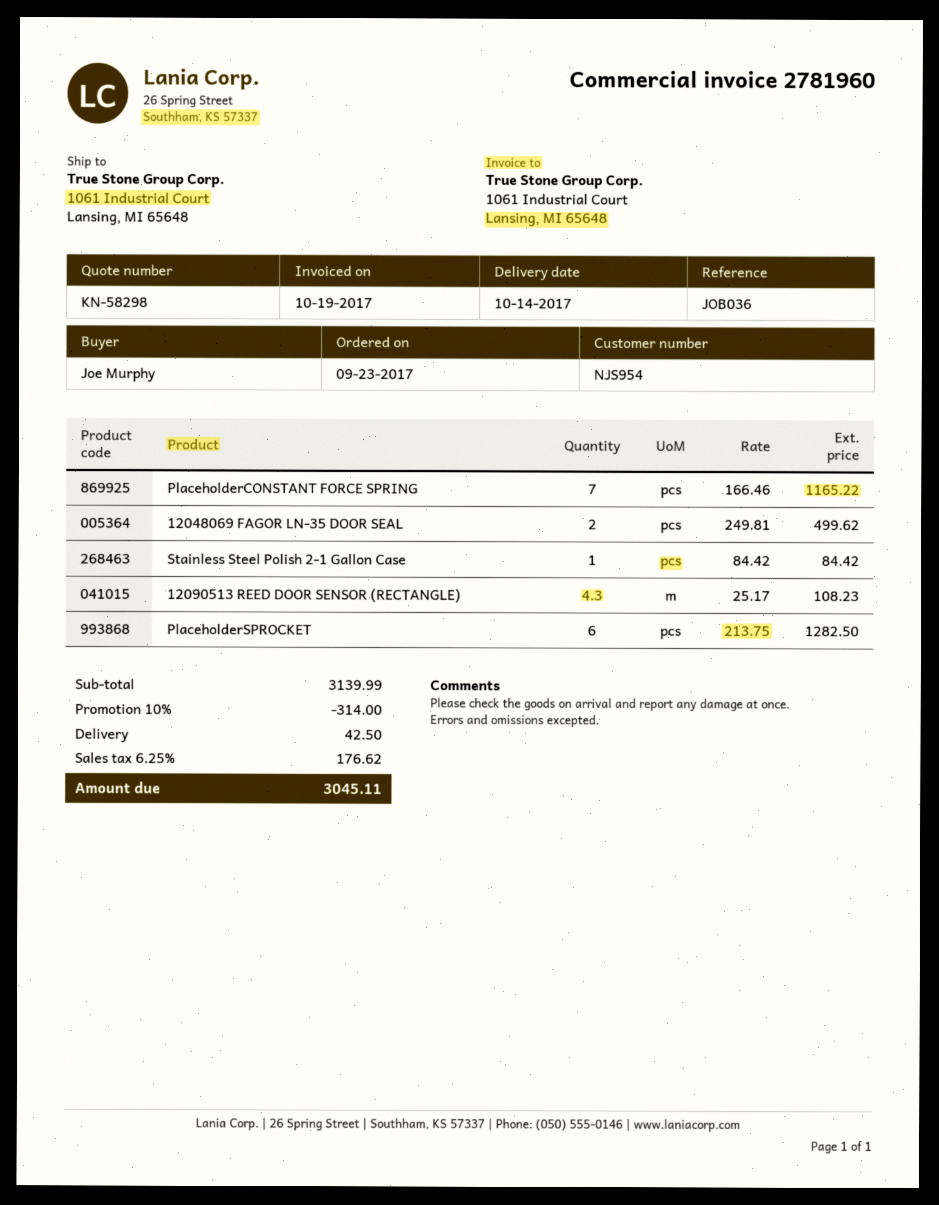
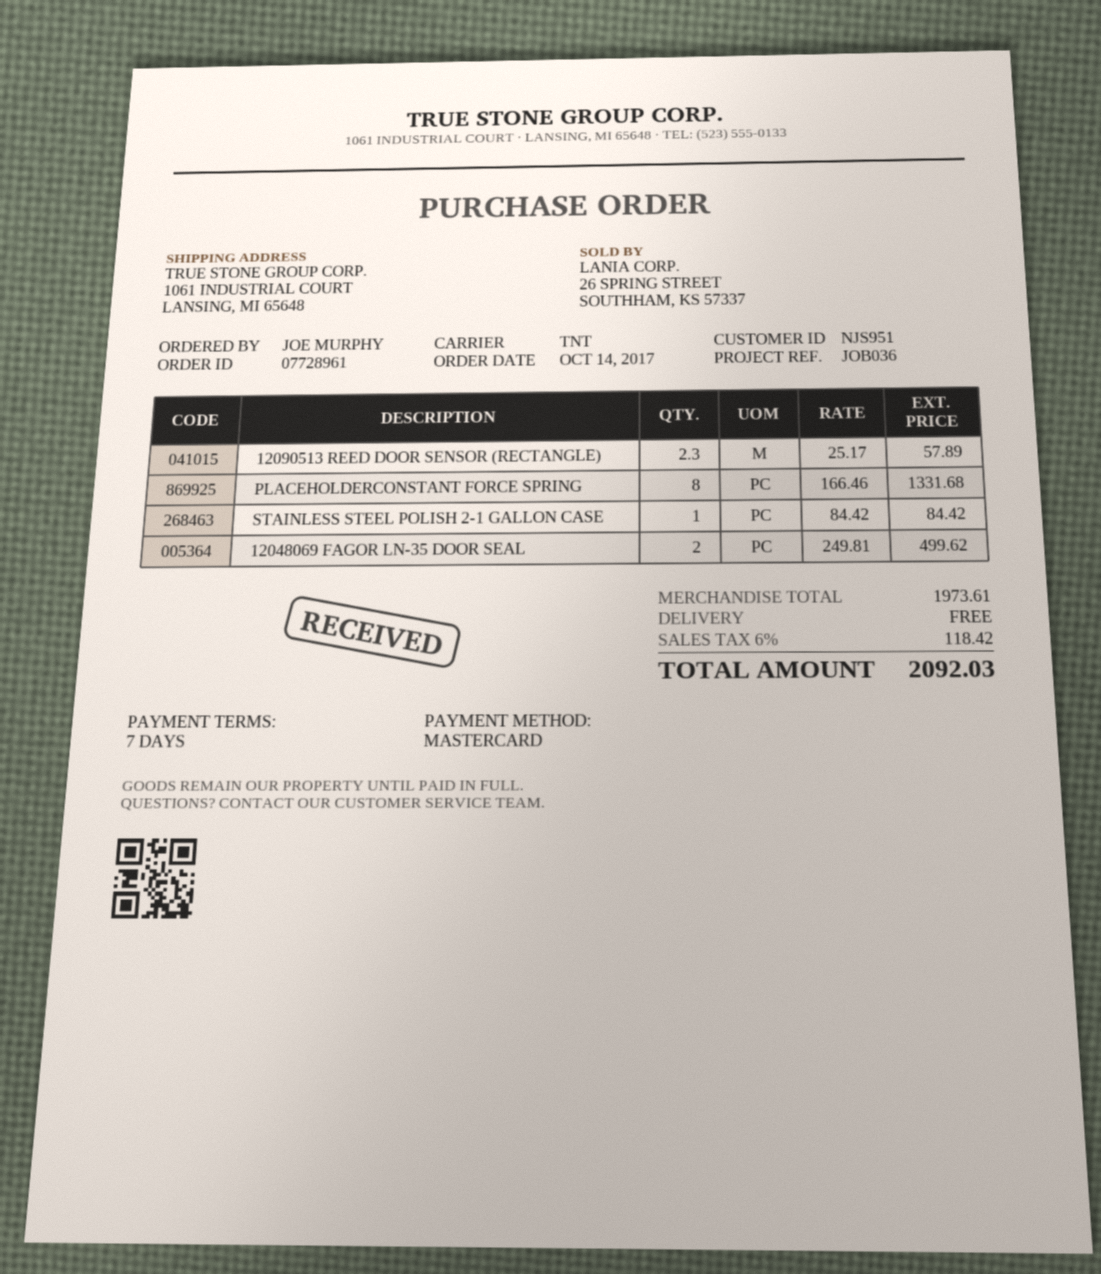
order date: 2017-09-23 -> 2017-10-14
customer number: NJS954 -> NJS951
PlaceholderCONSTANT FORCE SPRING: 7 x 166.46 = 1165.22 -> 8 x 166.46 = 1331.68
12090513 REED DOOR SENSOR (RECTANGLE): 4.3 x 25.17 = 108.23 -> 2.3 x 25.17 = 57.89
PlaceholderSPROCKET: 6 x 213.75 = 1282.50 -> none
subtotal: 3139.99 -> 1973.61
discount: 10% = 314.00 -> none
shipping: 42.50 -> 0.00
tax: 6.25% = 176.62 -> 6% = 118.42
total: 3045.11 -> 2092.03

